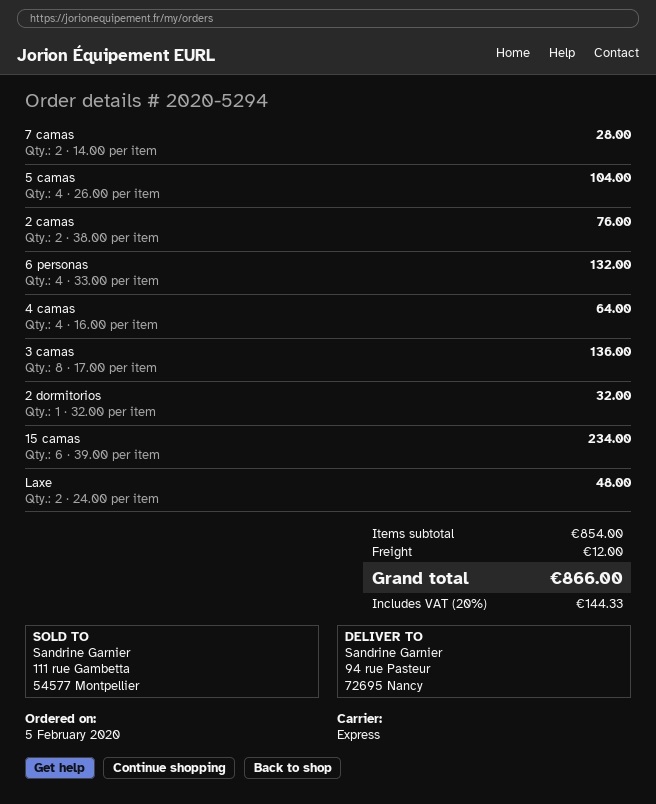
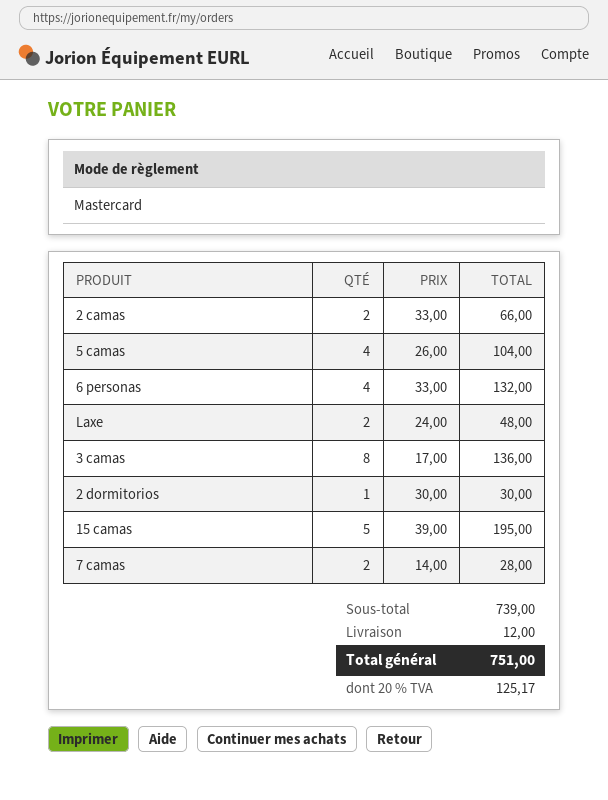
2 camas: 2 x 38.00 = 76.00 -> 2 x 33.00 = 66.00
4 camas: 4 x 16.00 = 64.00 -> none
2 dormitorios: 1 x 32.00 = 32.00 -> 1 x 30.00 = 30.00
15 camas: 6 x 39.00 = 234.00 -> 5 x 39.00 = 195.00
subtotal: 854.00 -> 739.00
tax: 20% = 144.33 -> 20% = 125.17
total: 866.00 -> 751.00

